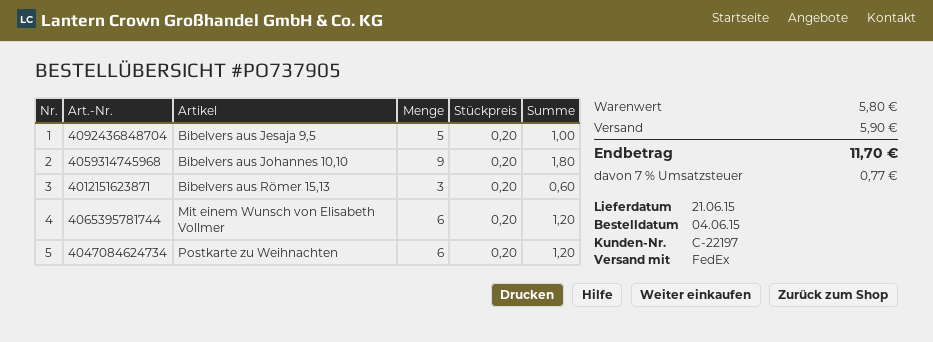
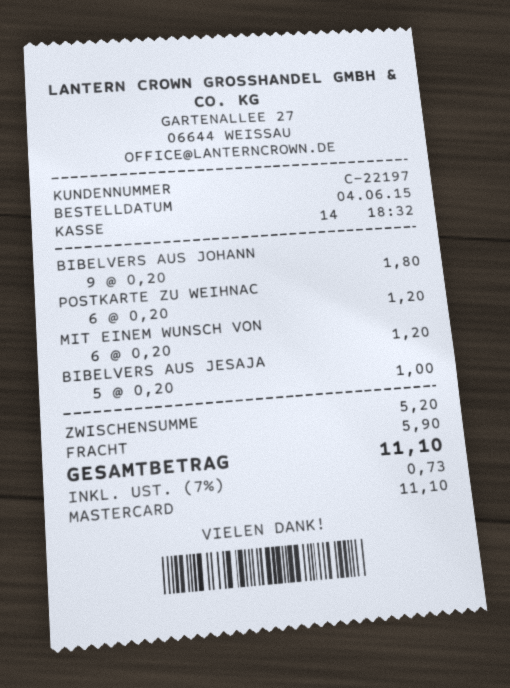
Bibelvers aus Römer 15,13: 3 x 0.20 = 0.60 -> none
subtotal: 5.80 -> 5.20
tax: 7% = 0.77 -> 7% = 0.73
total: 11.70 -> 11.10

